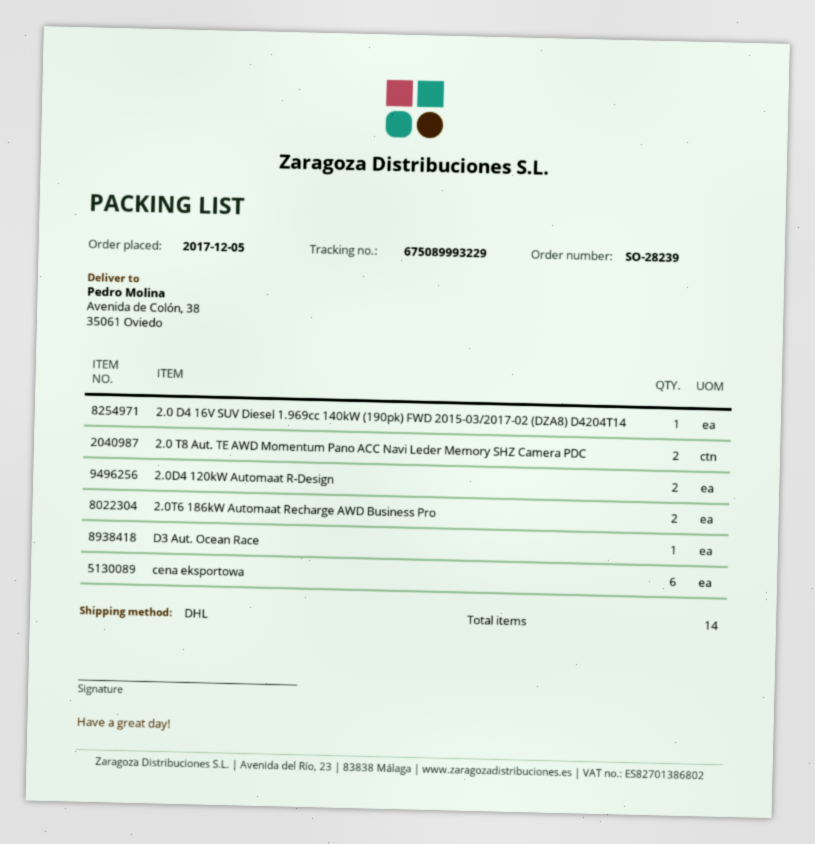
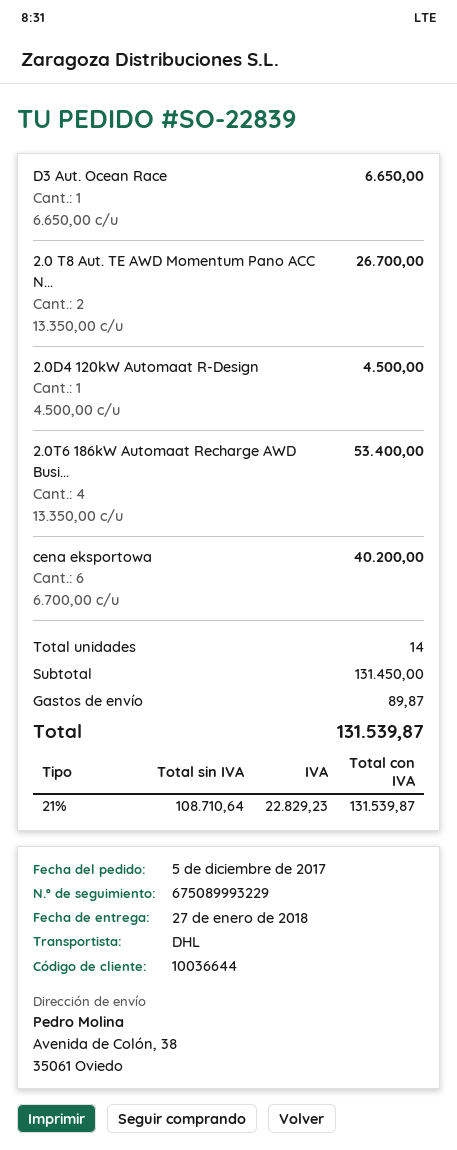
order number: SO-28239 -> SO-22839
2.0 D4 16V SUV Diesel 1.969cc 140kW (190pk) FWD 2015-03/2017-02 (DZA8) D4204T14: 1 -> none
2.0D4 120kW Automaat R-Design: 2 -> 1
2.0T6 186kW Automaat Recharge AWD Business Pro: 2 -> 4

